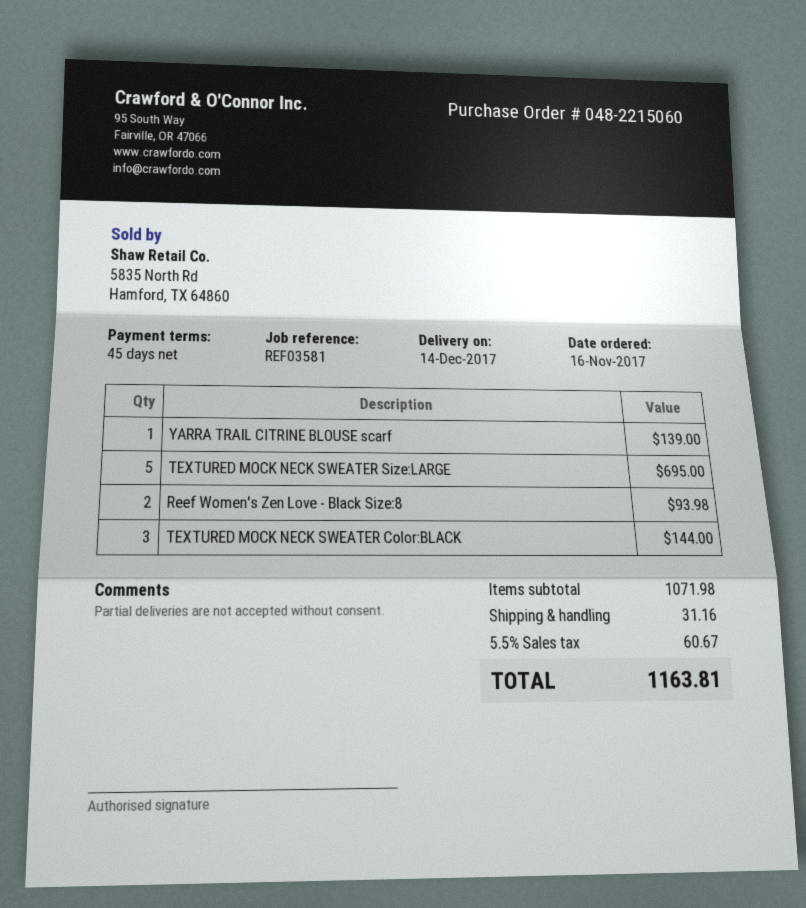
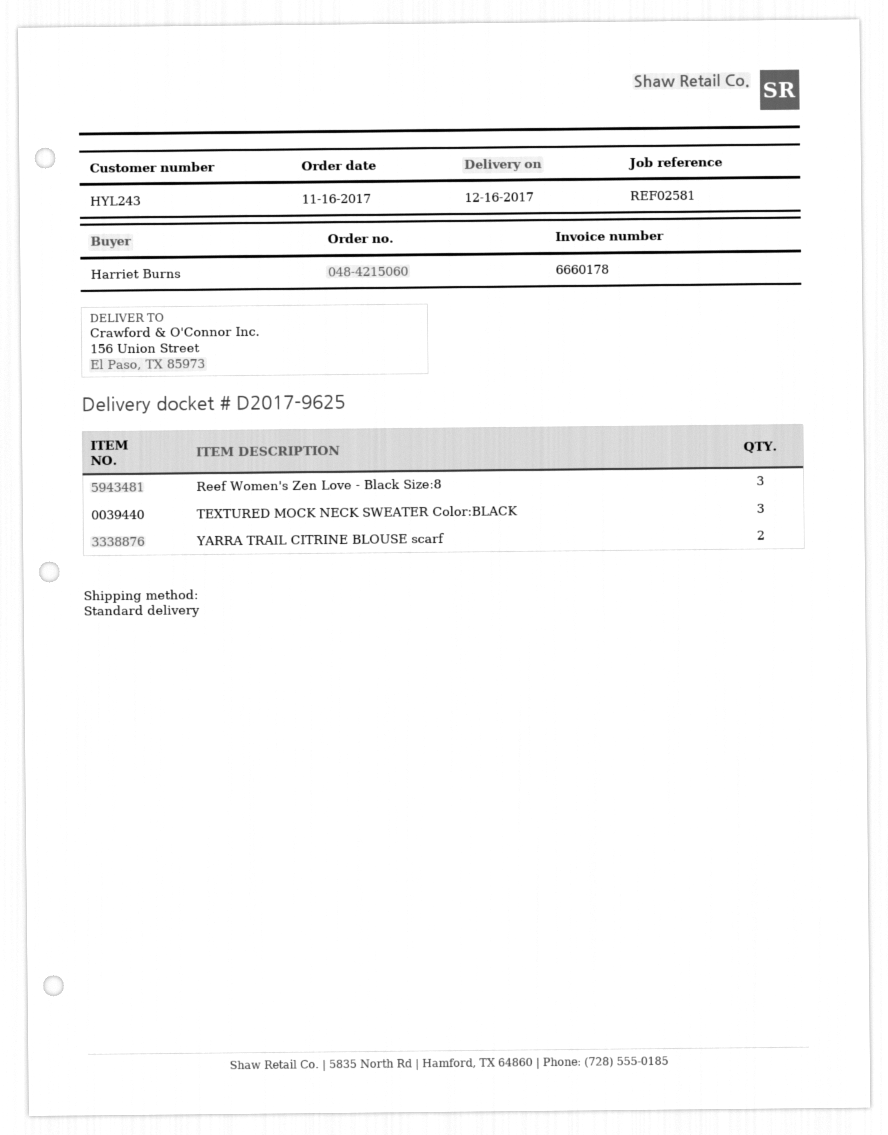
order number: 048-2215060 -> 048-4215060
delivery date: 2017-12-14 -> 2017-12-16
reference: REF03581 -> REF02581
YARRA TRAIL CITRINE BLOUSE scarf: 1 -> 2
TEXTURED MOCK NECK SWEATER Size:LARGE: 5 -> none
Reef Women's Zen Love - Black Size:8: 2 -> 3

